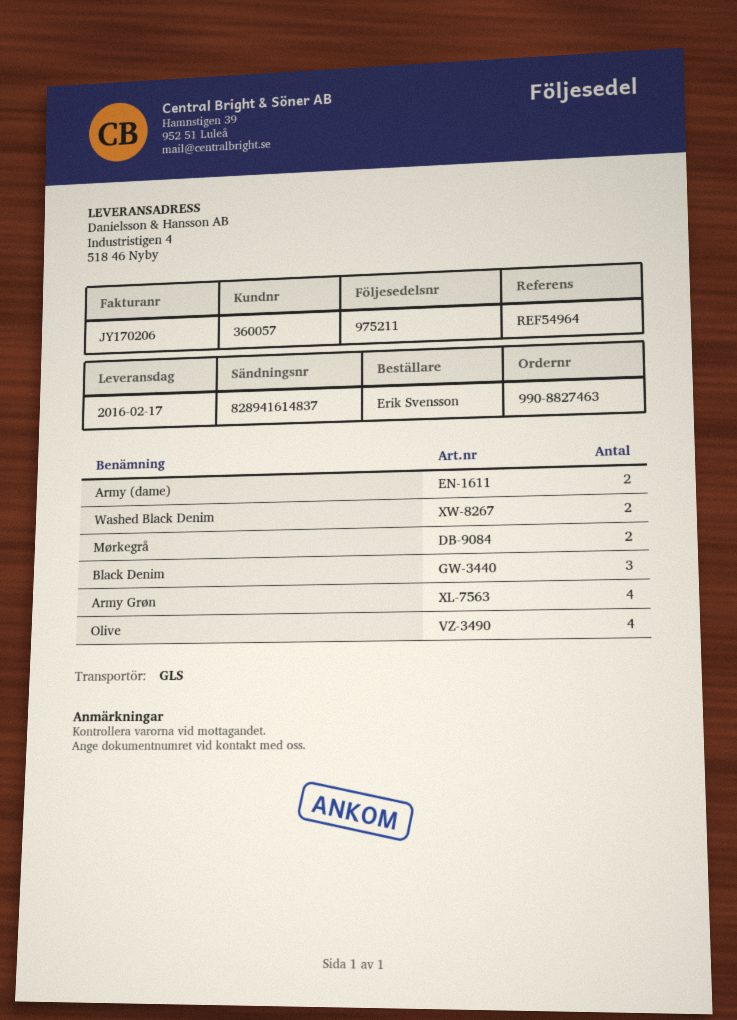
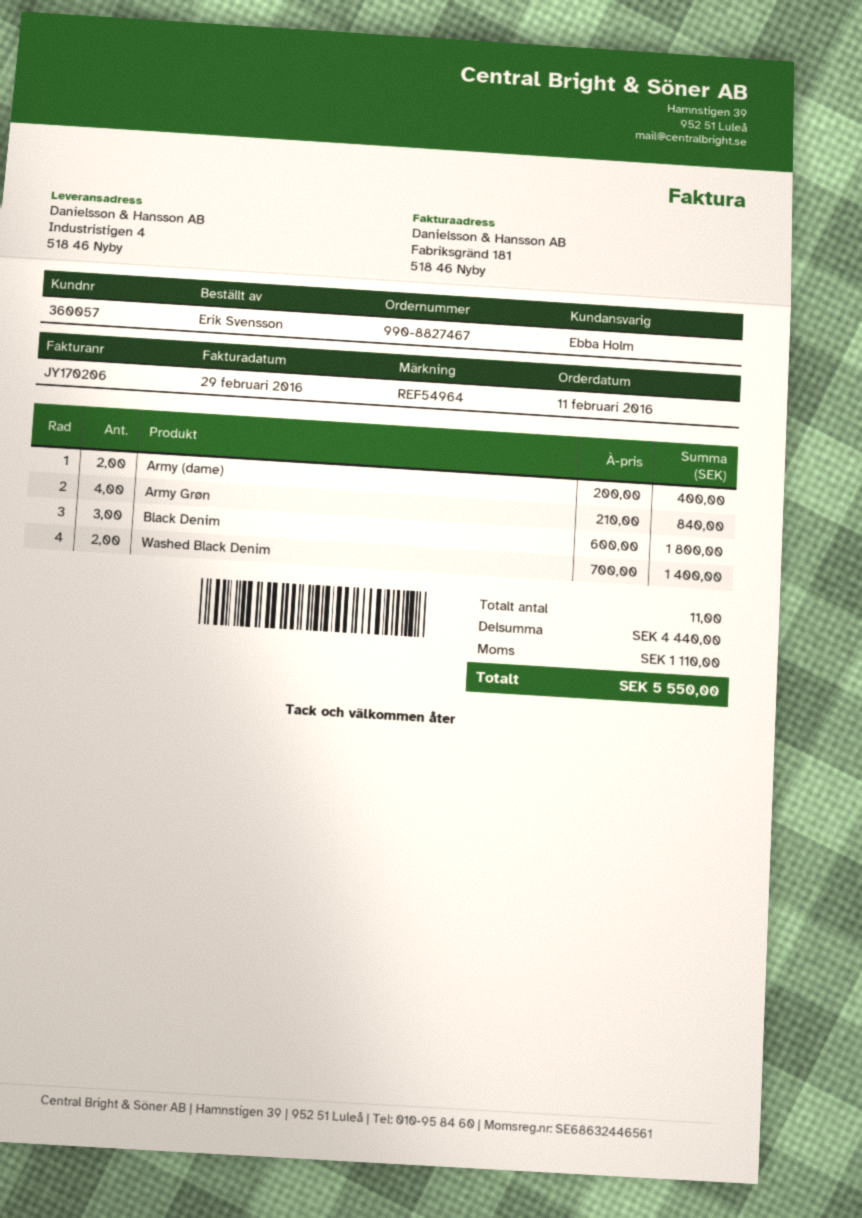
order number: 990-8827463 -> 990-8827467
Mørkegrå: 2 -> none
Olive: 4 -> none

